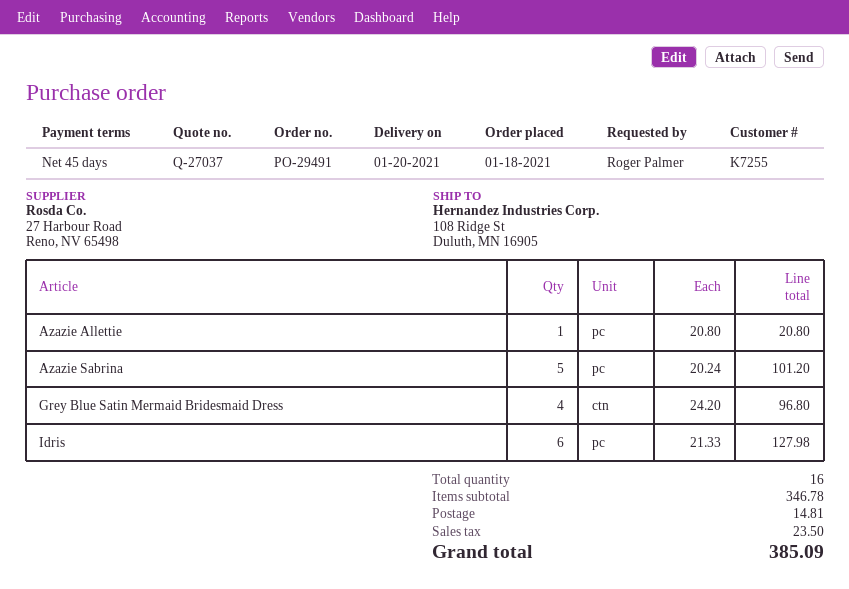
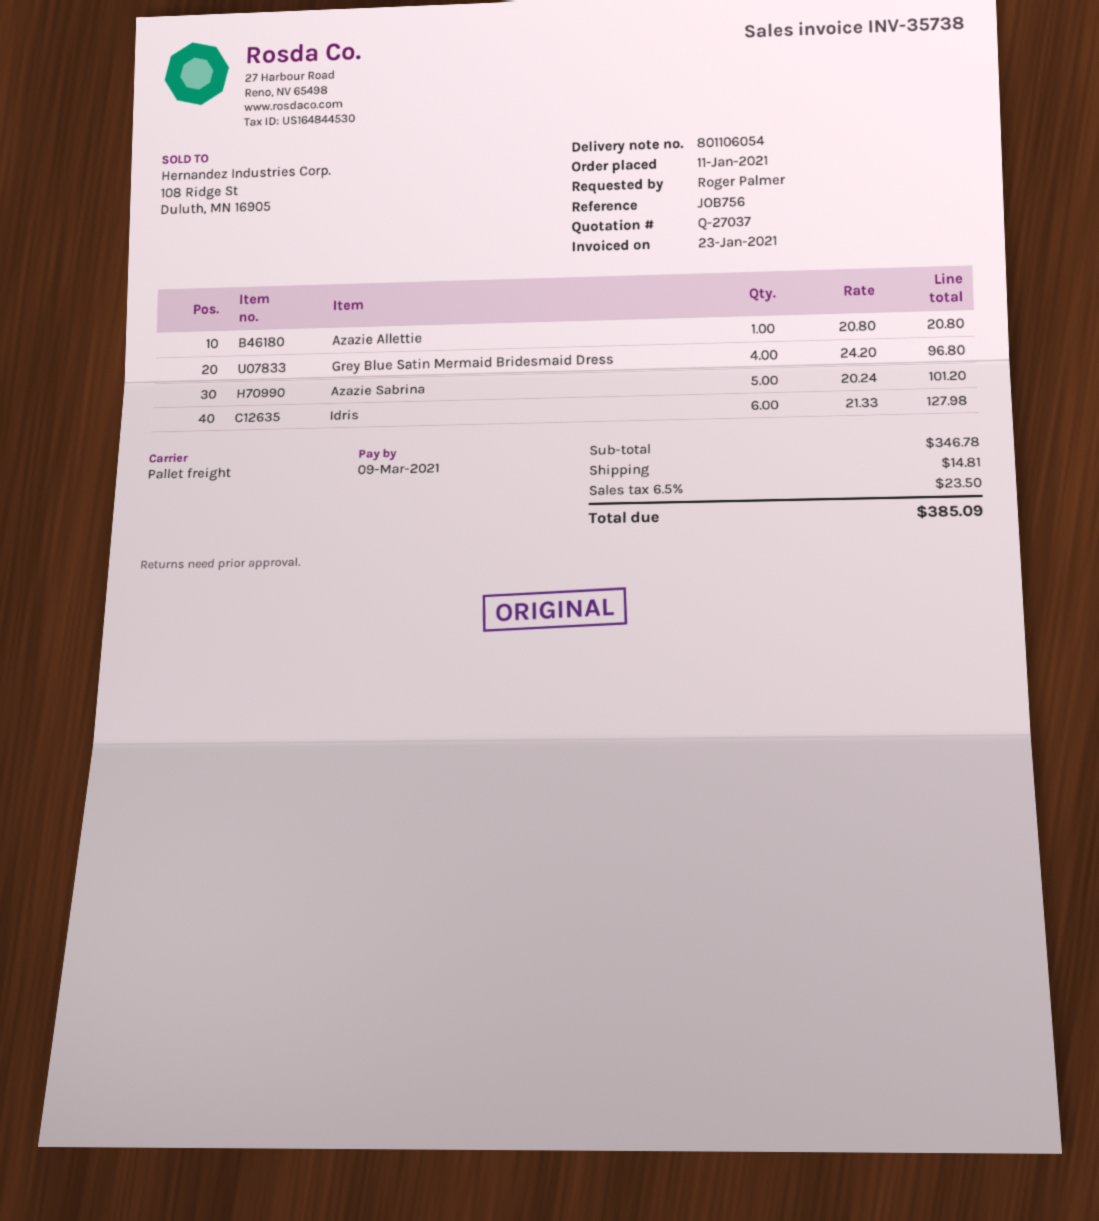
order date: 2021-01-18 -> 2021-01-11

